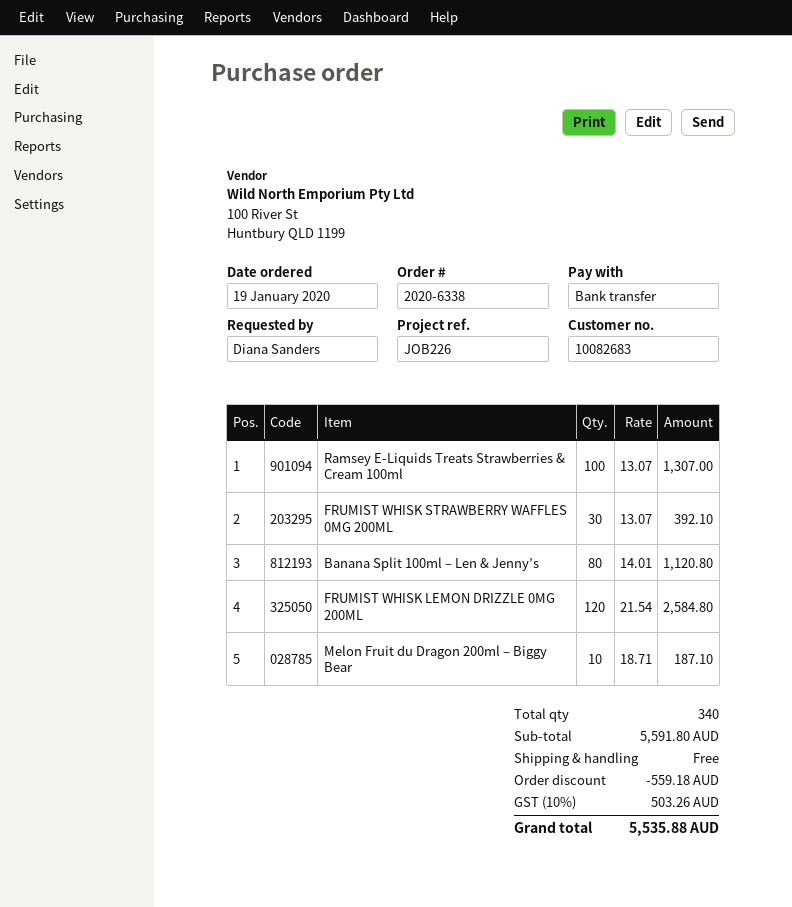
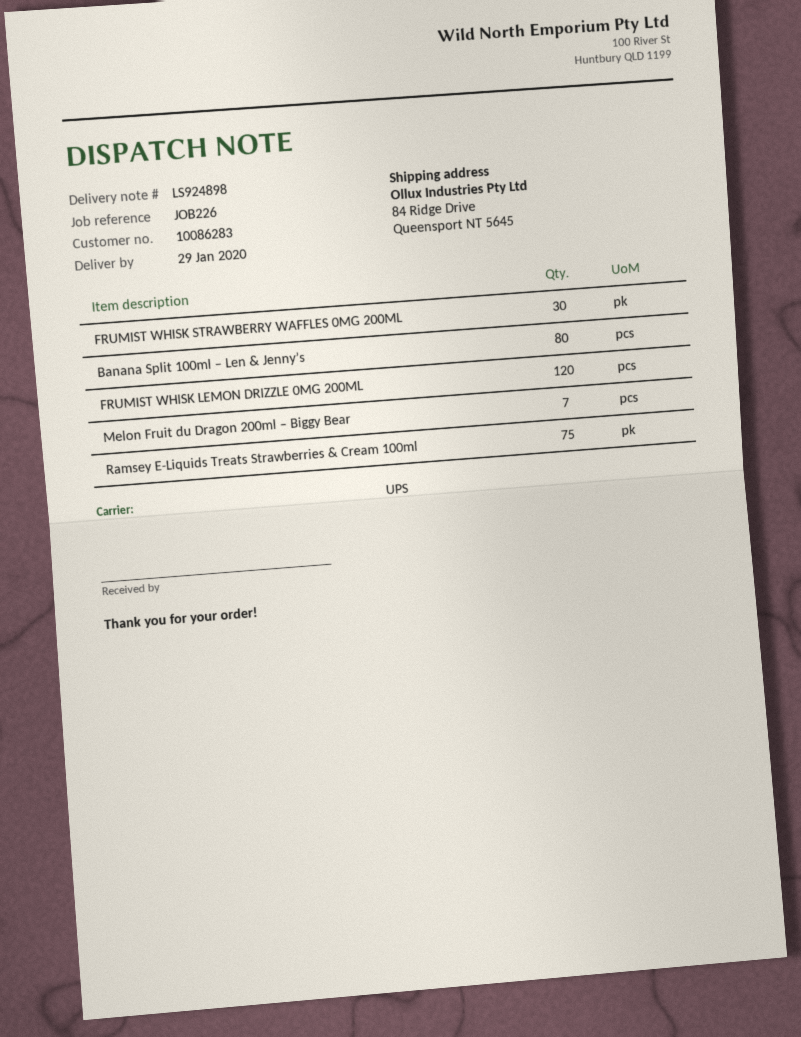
customer number: 10082683 -> 10086283
Ramsey E-Liquids Treats Strawberries & Cream 100ml: 100 -> 75
Melon Fruit du Dragon 200ml – Biggy Bear: 10 -> 7

